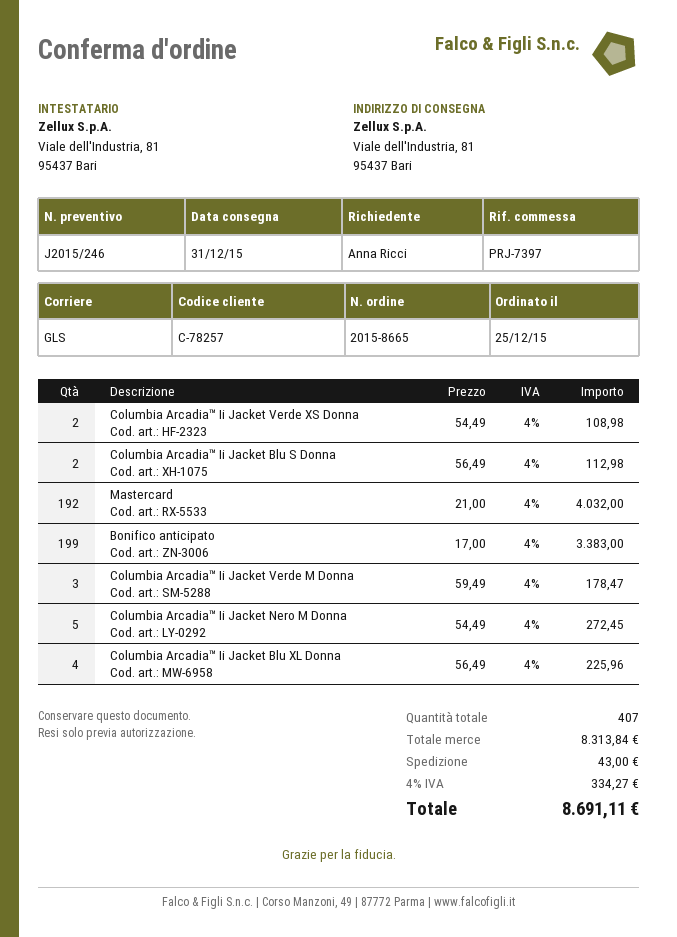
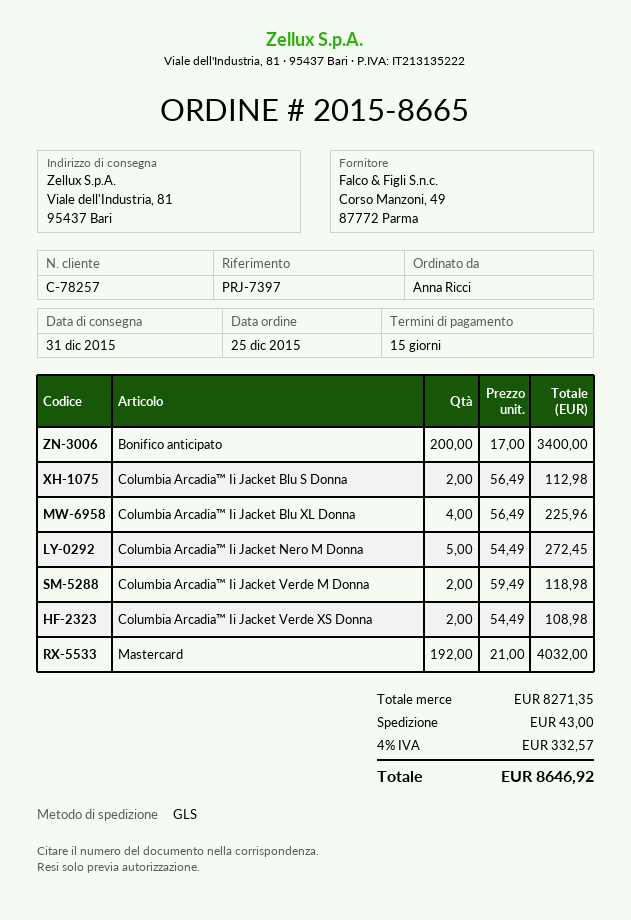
Bonifico anticipato: 199 x 17.00 = 3383.00 -> 200 x 17.00 = 3400.00
Columbia Arcadia™ Ii Jacket Verde M Donna: 3 x 59.49 = 178.47 -> 2 x 59.49 = 118.98
subtotal: 8313.84 -> 8271.35
tax: 4% = 334.27 -> 4% = 332.57
total: 8691.11 -> 8646.92

